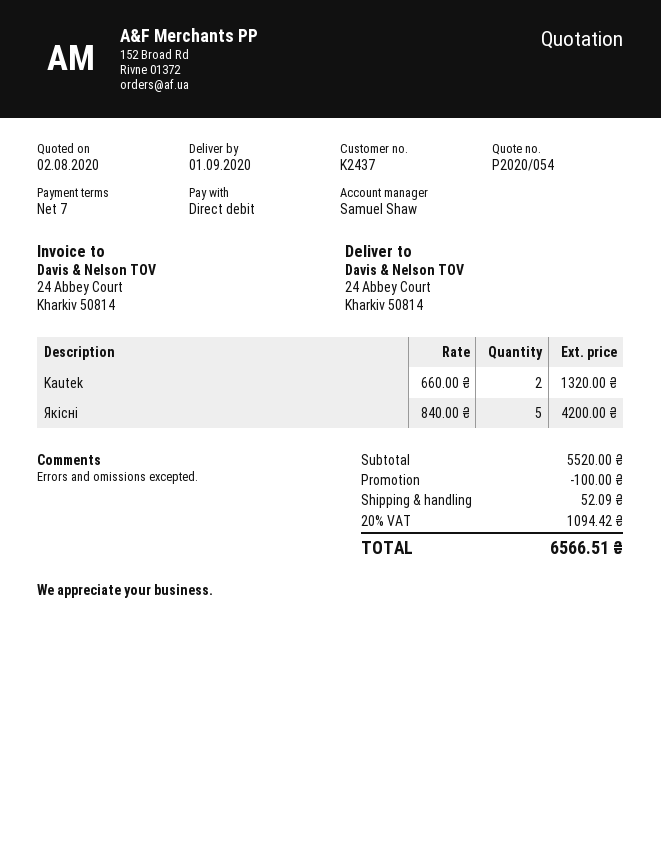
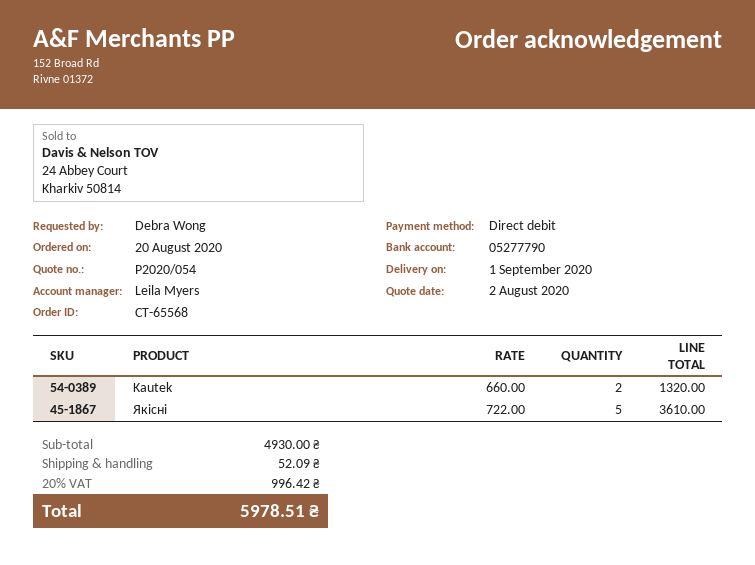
sales rep: Samuel Shaw -> Leila Myers
Якісні: 5 x 840.00 = 4200.00 -> 5 x 722.00 = 3610.00
subtotal: 5520.00 -> 4930.00
discount: 100.00 -> none
tax: 20% = 1094.42 -> 20% = 996.42
total: 6566.51 -> 5978.51

